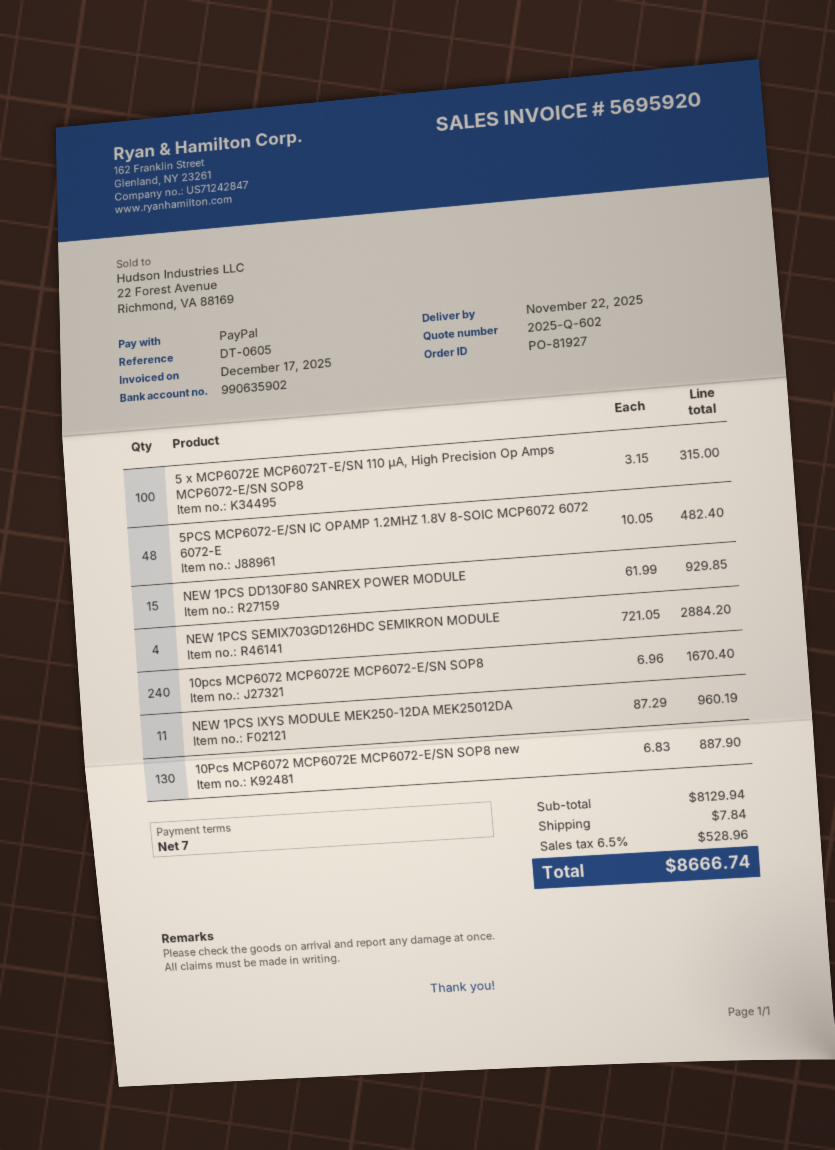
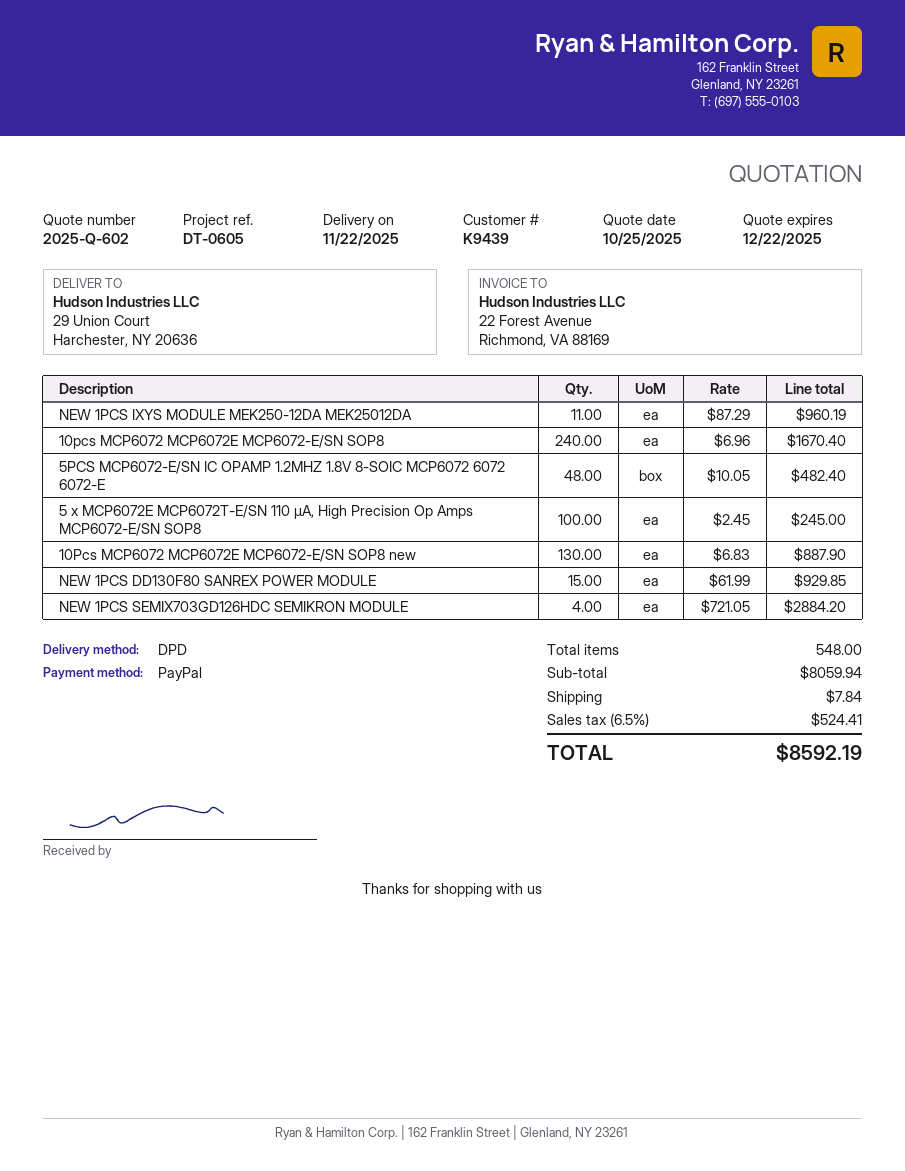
5 x MCP6072E MCP6072T-E/SN 110 μA, High Precision Op Amps MCP6072-E/SN SOP8: 100 x 3.15 = 315.00 -> 100 x 2.45 = 245.00
subtotal: 8129.94 -> 8059.94
tax: 6.5% = 528.96 -> 6.5% = 524.41
total: 8666.74 -> 8592.19

